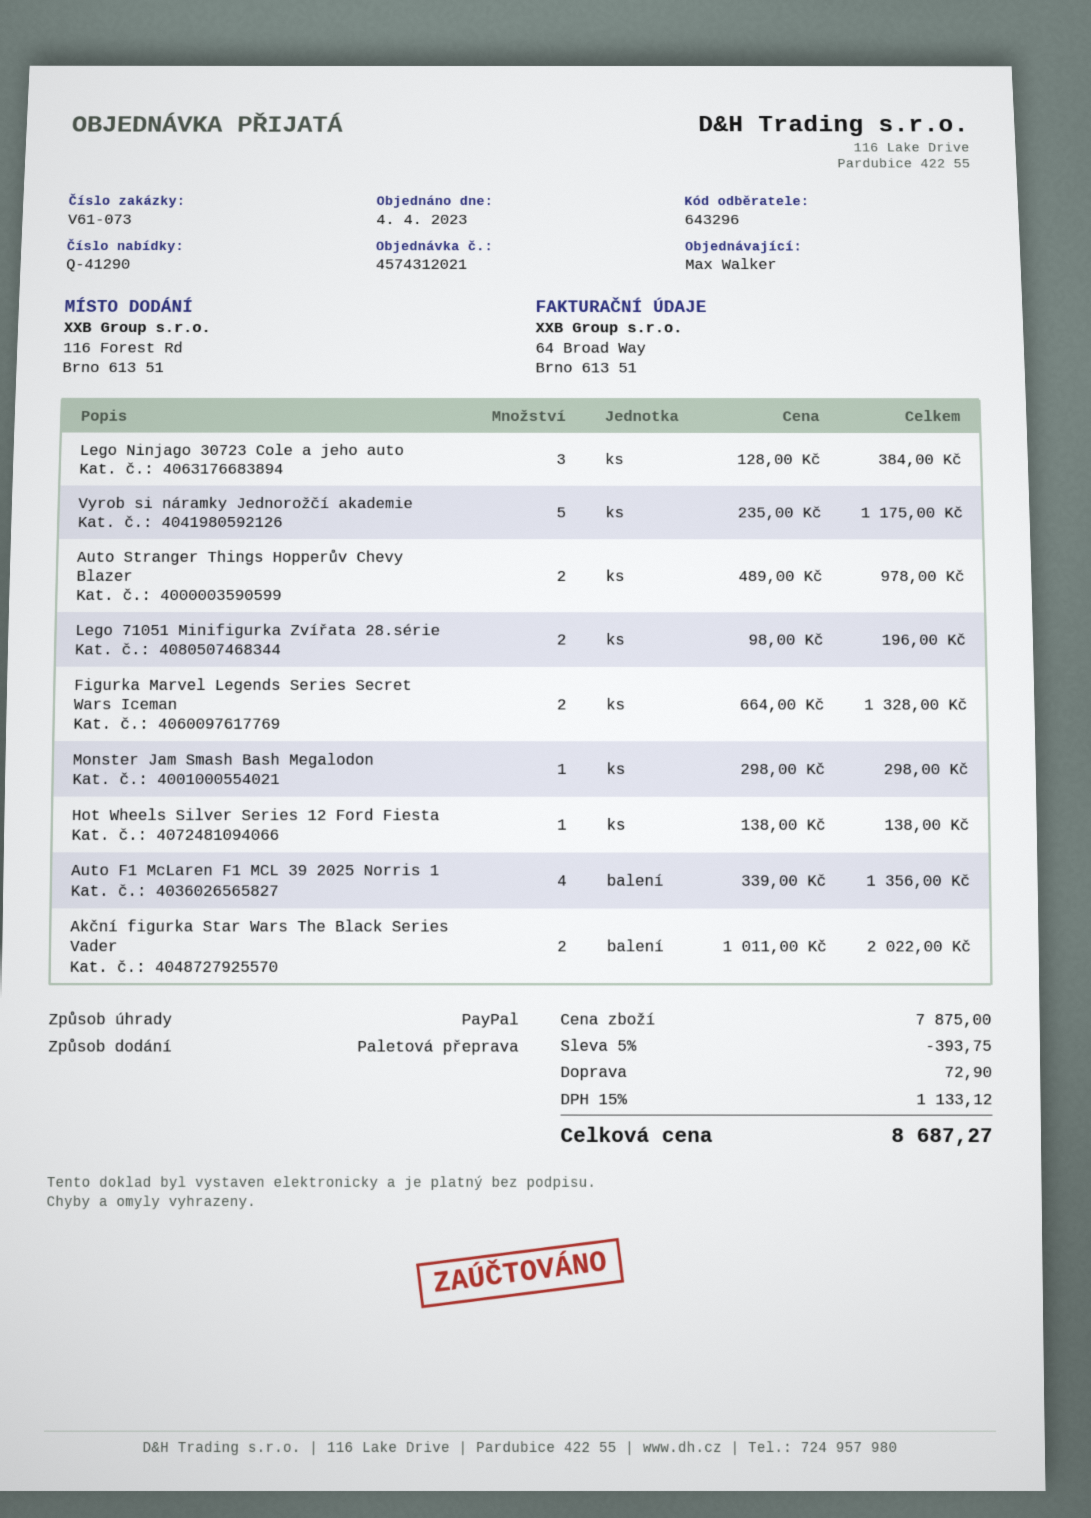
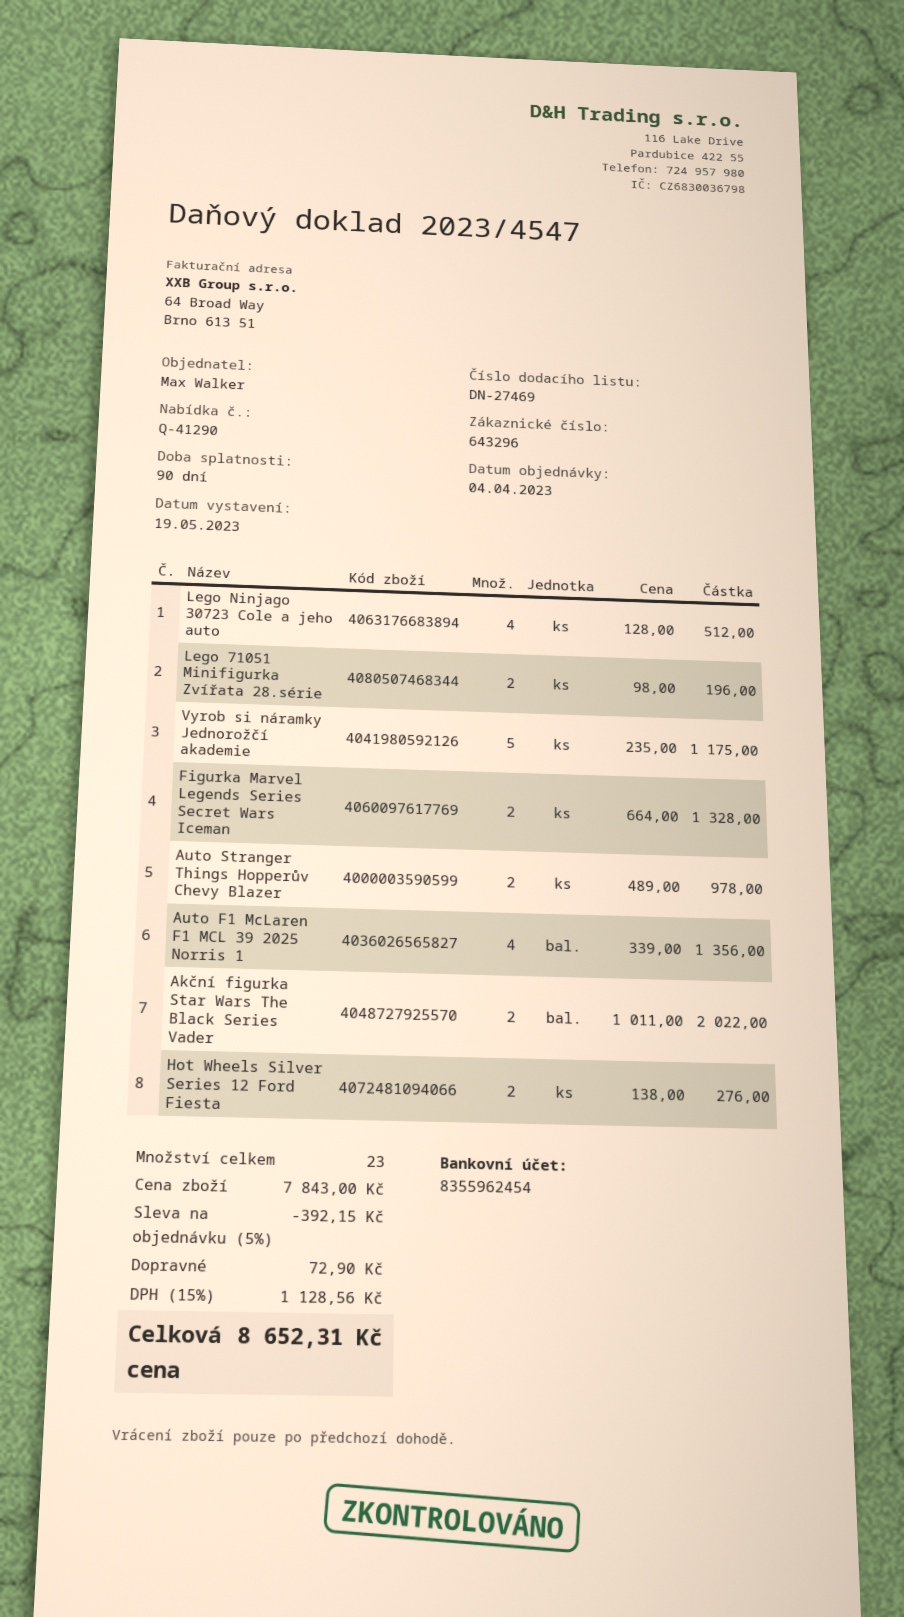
Lego Ninjago 30723 Cole a jeho auto: 3 x 128.00 = 384.00 -> 4 x 128.00 = 512.00
Monster Jam Smash Bash Megalodon: 1 x 298.00 = 298.00 -> none
Hot Wheels Silver Series 12 Ford Fiesta: 1 x 138.00 = 138.00 -> 2 x 138.00 = 276.00
subtotal: 7875.00 -> 7843.00
discount: 5% = 393.75 -> 5% = 392.15
tax: 15% = 1133.12 -> 15% = 1128.56
total: 8687.27 -> 8652.31

